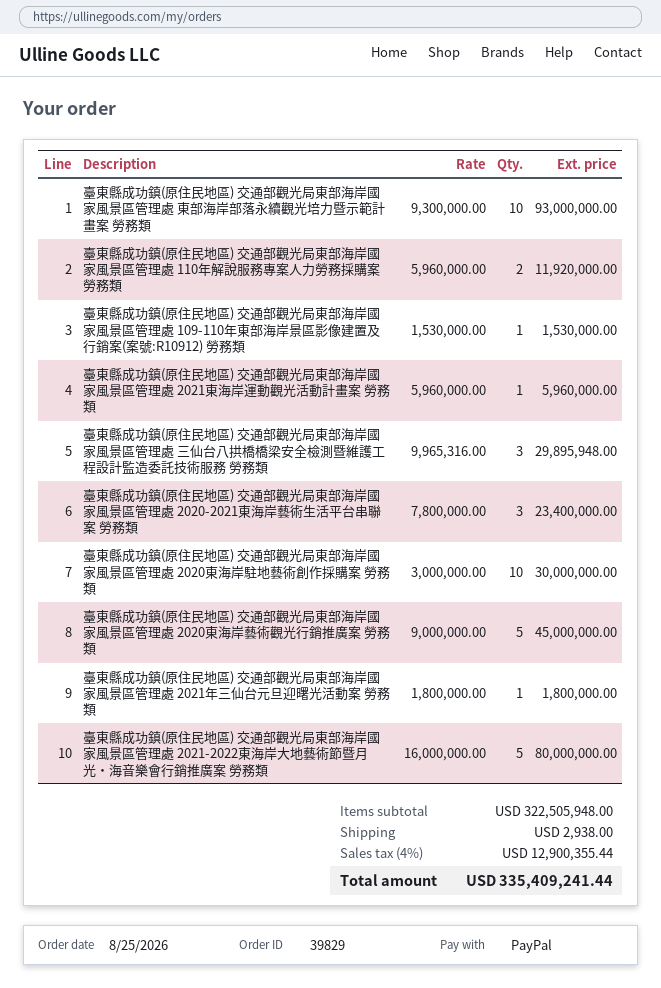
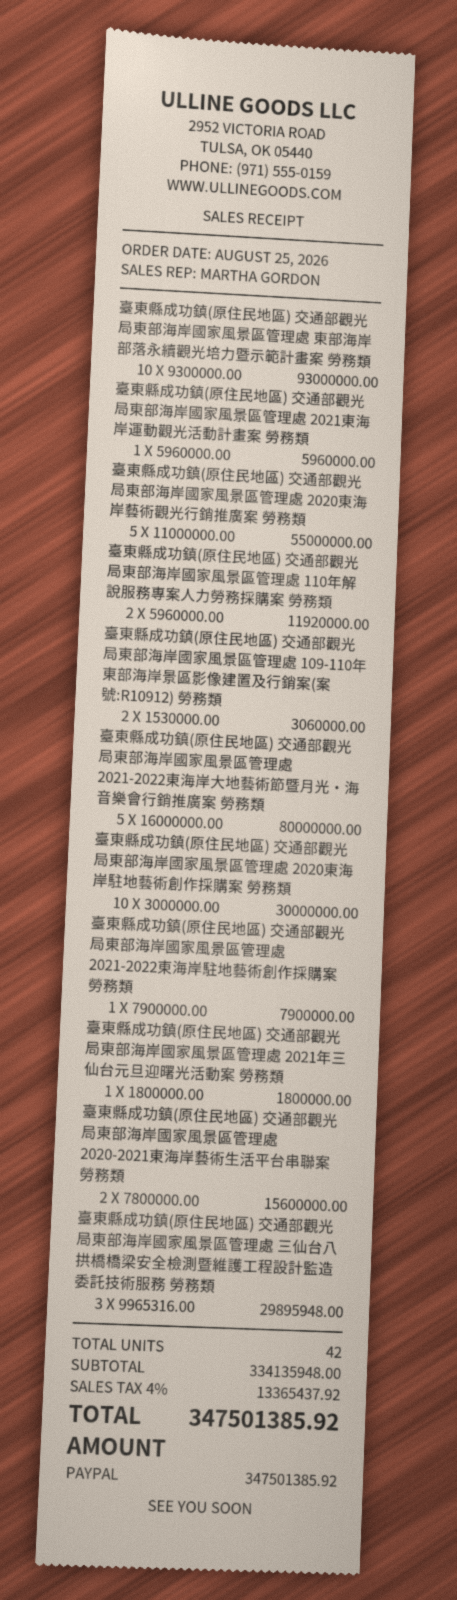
臺東縣成功鎮(原住民地區) 交通部觀光局東部海岸國家風景區管理處 109-110年東部海岸景區影像建置及行銷案(案號:R10912) 勞務類: 1 x 1530000.00 = 1530000.00 -> 2 x 1530000.00 = 3060000.00
臺東縣成功鎮(原住民地區) 交通部觀光局東部海岸國家風景區管理處 2020-2021東海岸藝術生活平台串聯案 勞務類: 3 x 7800000.00 = 23400000.00 -> 2 x 7800000.00 = 15600000.00
臺東縣成功鎮(原住民地區) 交通部觀光局東部海岸國家風景區管理處 2020東海岸藝術觀光行銷推廣案 勞務類: 5 x 9000000.00 = 45000000.00 -> 5 x 11000000.00 = 55000000.00
臺東縣成功鎮(原住民地區) 交通部觀光局東部海岸國家風景區管理處 2021-2022東海岸駐地藝術創作採購案 勞務類: none -> 1 x 7900000.00 = 7900000.00
subtotal: 322505948.00 -> 334135948.00
shipping: 2938.00 -> none
tax: 4% = 12900355.44 -> 4% = 13365437.92
total: 335409241.44 -> 347501385.92

